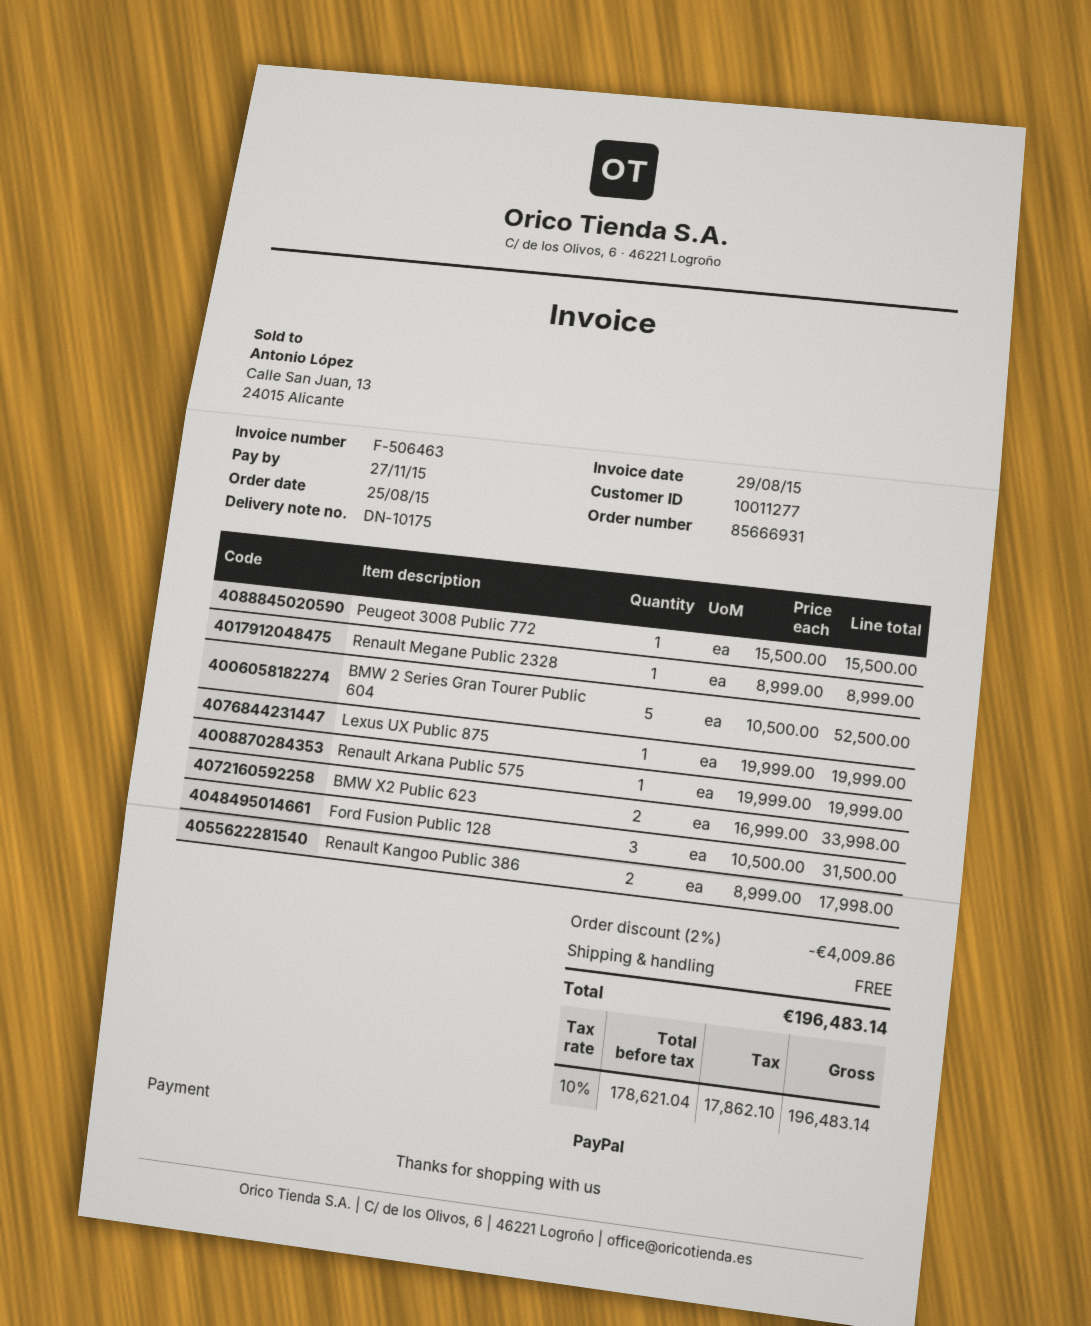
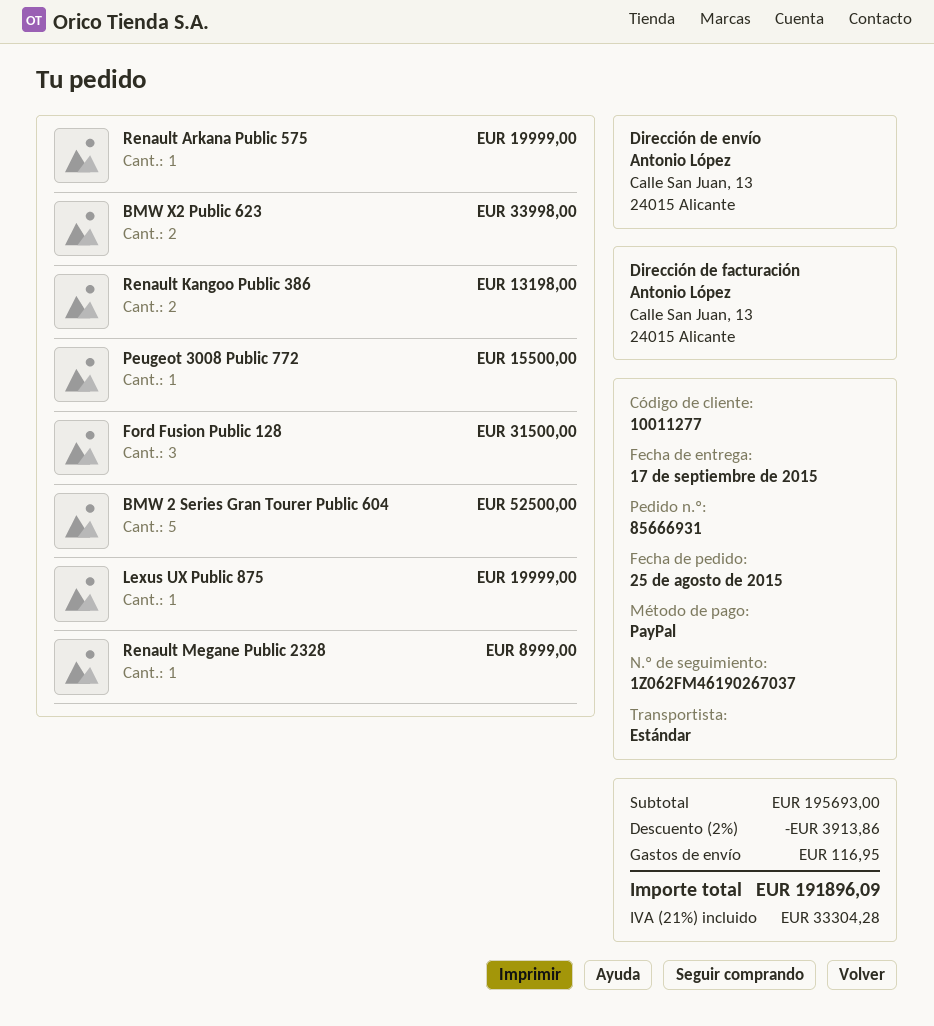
Renault Kangoo Public 386: 2 for 17998.00 -> 2 for 13198.00
discount: 2% = 4009.86 -> 2% = 3913.86
shipping: 0.00 -> 116.95
tax: 10% = 17862.10 -> 21% = 33304.28
total: 196483.14 -> 191896.09

